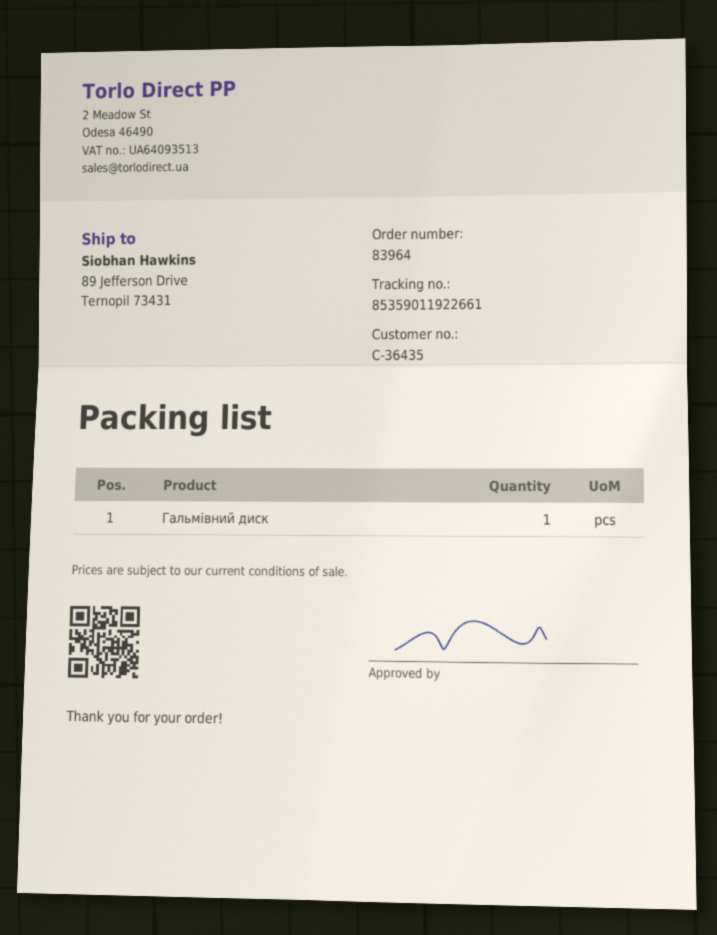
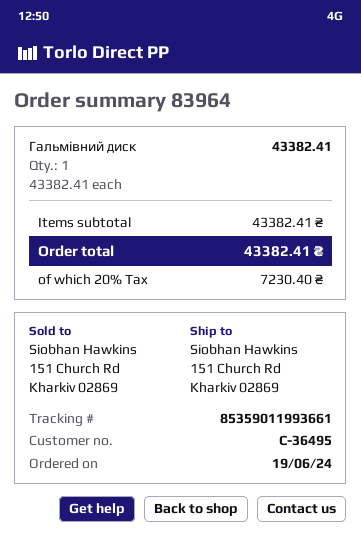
customer number: C-36435 -> C-36495
tracking number: 85359011922661 -> 85359011993661
ship to: 89 Jefferson Drive, Ternopil 73431 -> 151 Church Rd, Kharkiv 02869

